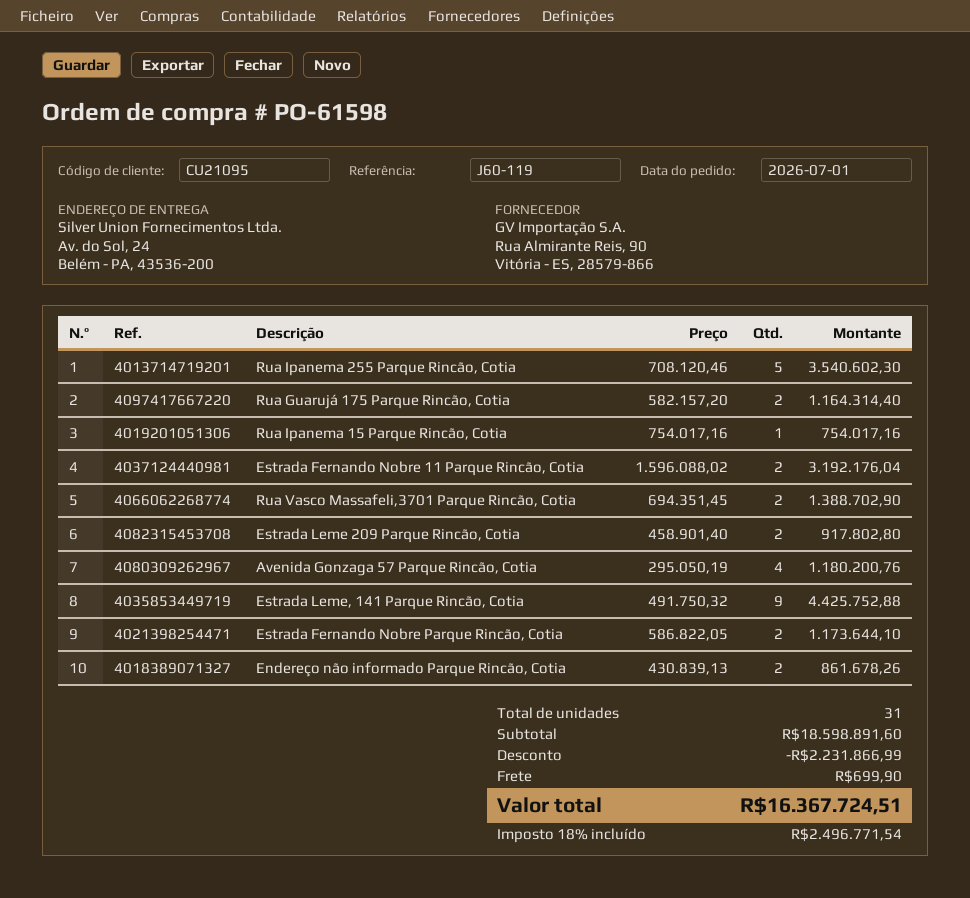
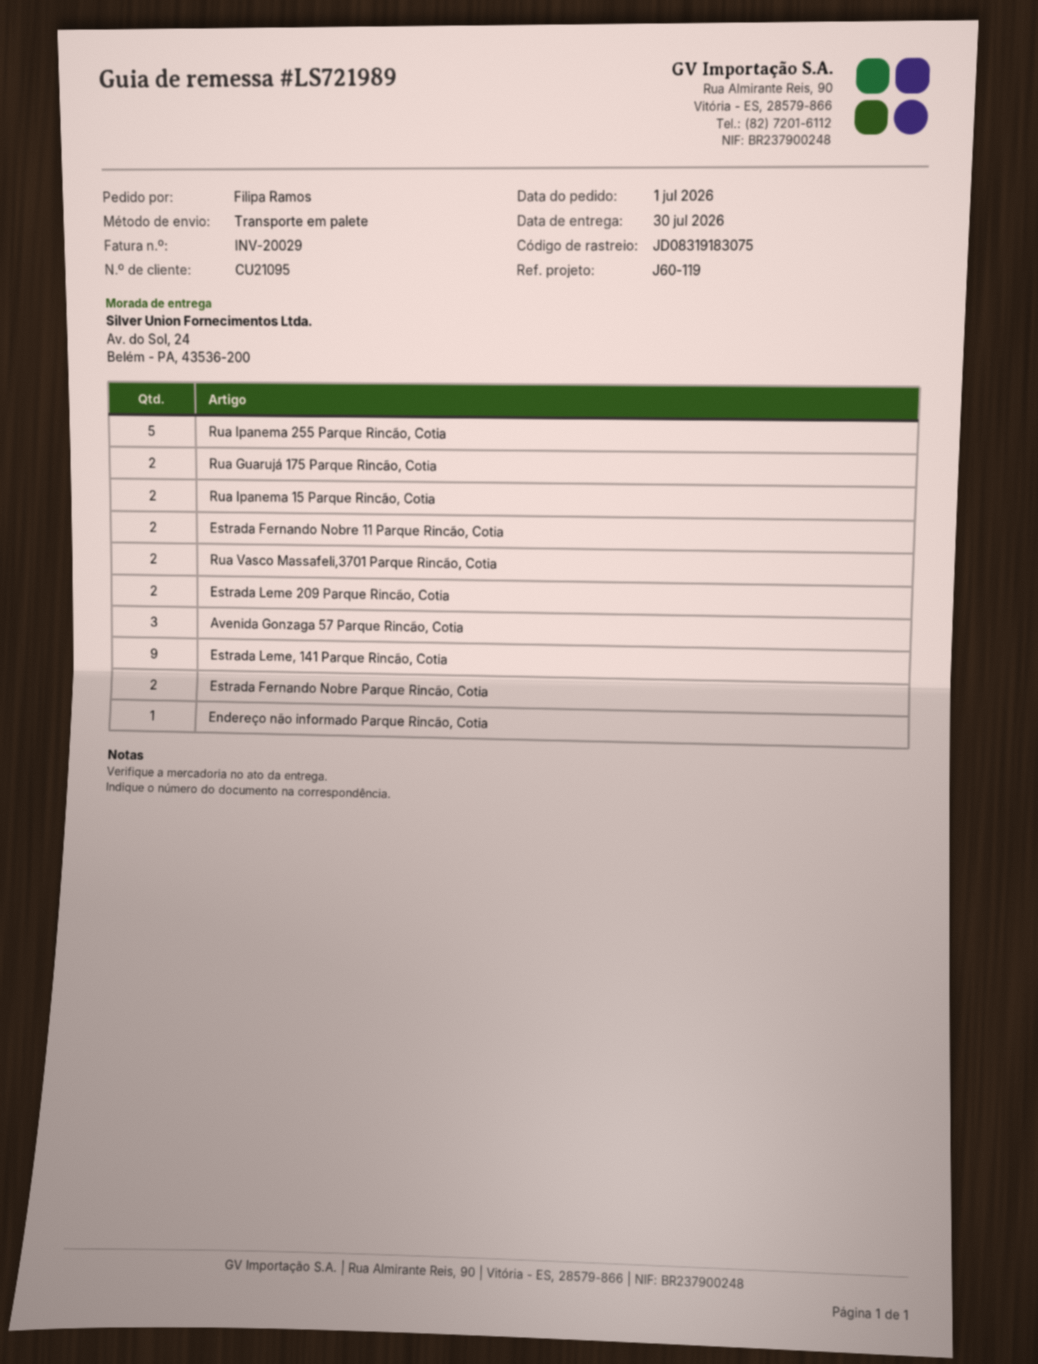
Rua Ipanema 15 Parque Rincão, Cotia: 1 -> 2
Avenida Gonzaga 57 Parque Rincão, Cotia: 4 -> 3
Endereço não informado Parque Rincão, Cotia: 2 -> 1

